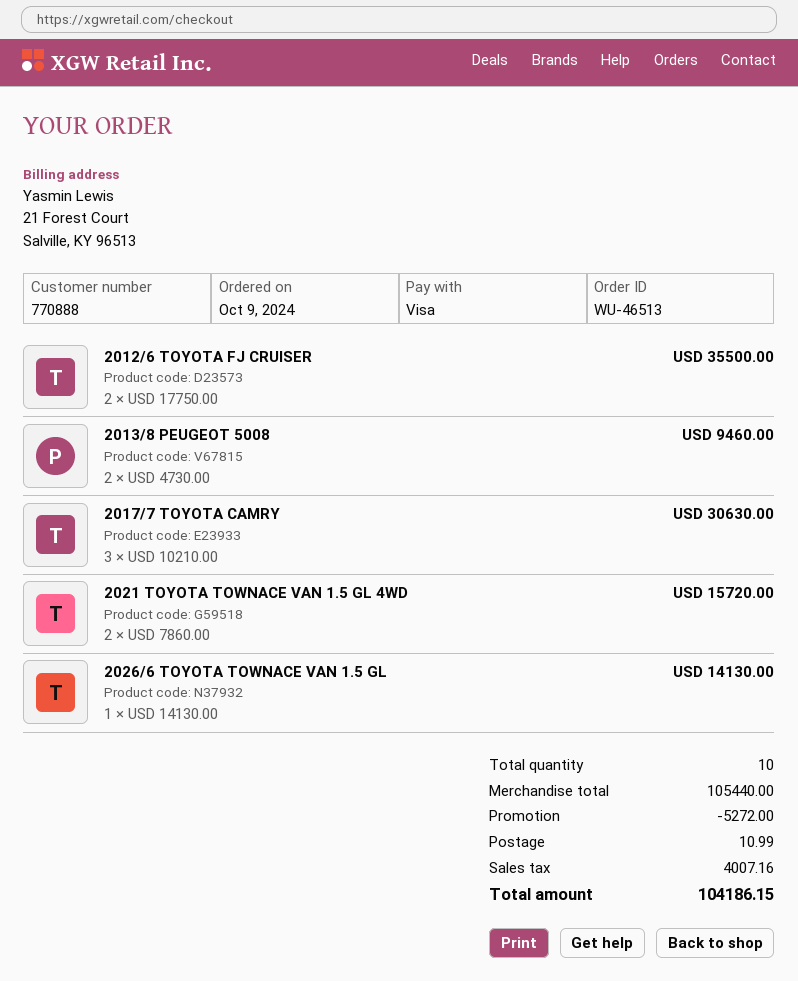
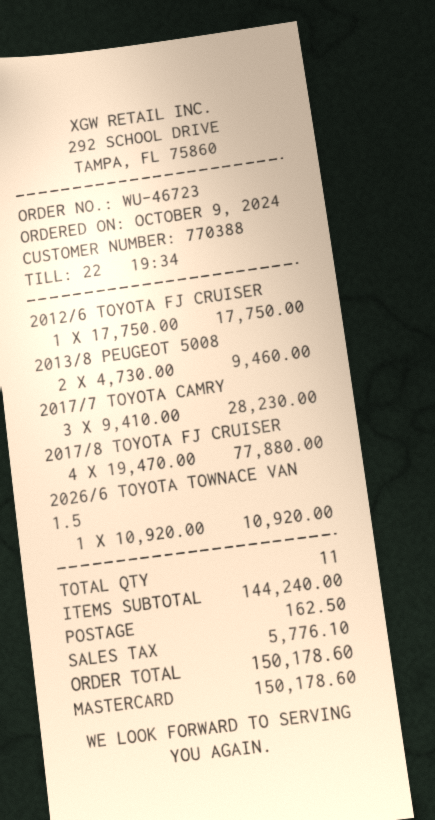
order number: WU-46513 -> WU-46723
customer number: 770888 -> 770388
payment method: Visa -> Mastercard
2012/6 TOYOTA FJ CRUISER: 2 x 17750.00 = 35500.00 -> 1 x 17750.00 = 17750.00
2017/7 TOYOTA CAMRY: 3 x 10210.00 = 30630.00 -> 3 x 9410.00 = 28230.00
2021 TOYOTA TOWNACE VAN 1.5 GL 4WD: 2 x 7860.00 = 15720.00 -> none
2026/6 TOYOTA TOWNACE VAN 1.5 GL: 1 x 14130.00 = 14130.00 -> 1 x 10920.00 = 10920.00
2017/8 TOYOTA FJ CRUISER: none -> 4 x 19470.00 = 77880.00
total quantity: 10 -> 11
subtotal: 105440.00 -> 144240.00
discount: 5272.00 -> none
shipping: 10.99 -> 162.50
tax: 4007.16 -> 5776.10
total: 104186.15 -> 150178.60

